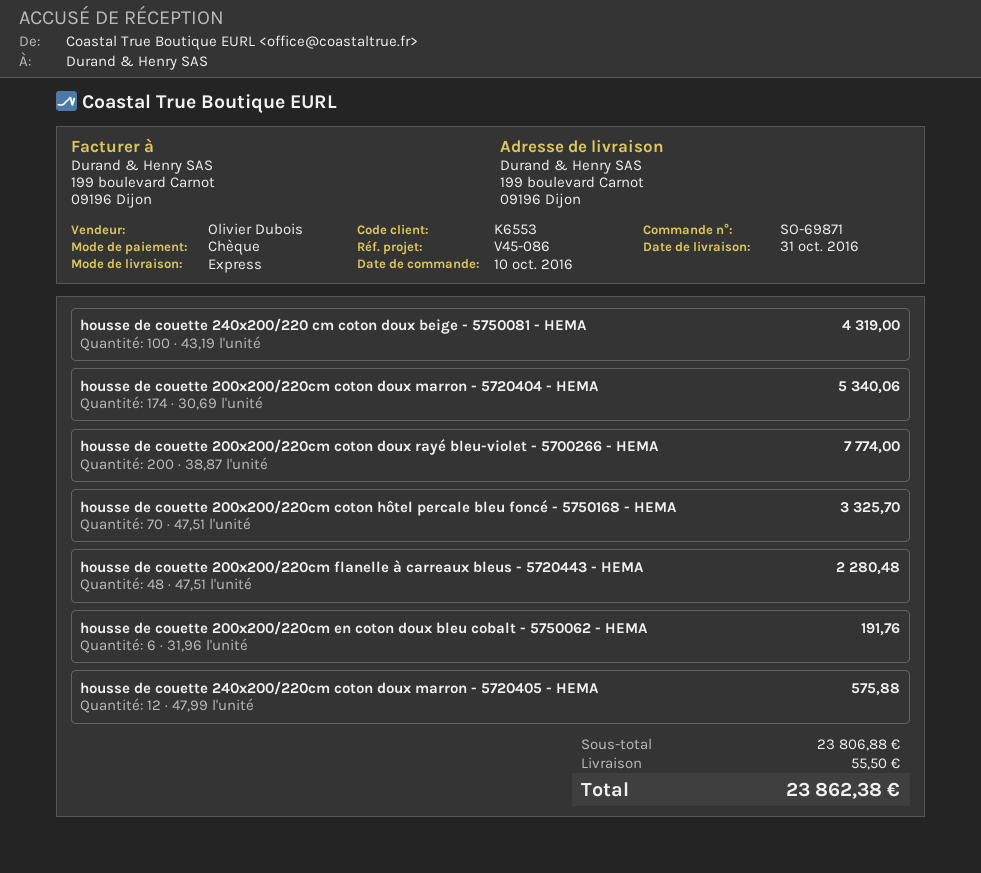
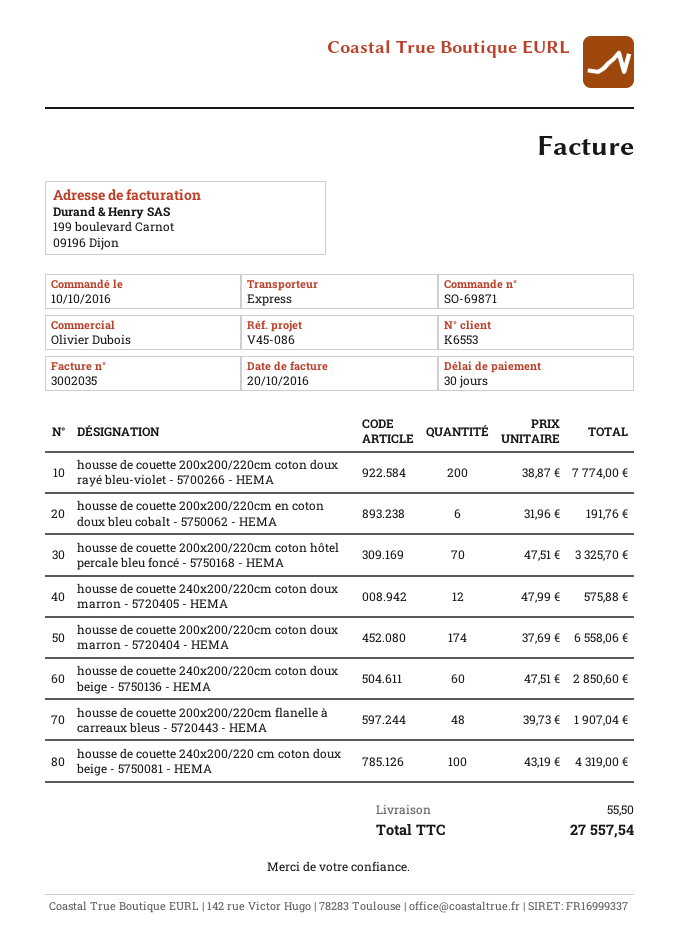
housse de couette 200x200/220cm coton doux marron - 5720404 - HEMA: 174 x 30.69 = 5340.06 -> 174 x 37.69 = 6558.06
housse de couette 200x200/220cm flanelle à carreaux bleus - 5720443 - HEMA: 48 x 47.51 = 2280.48 -> 48 x 39.73 = 1907.04
housse de couette 240x200/220cm coton doux beige - 5750136 - HEMA: none -> 60 x 47.51 = 2850.60
total: 23862.38 -> 27557.54

